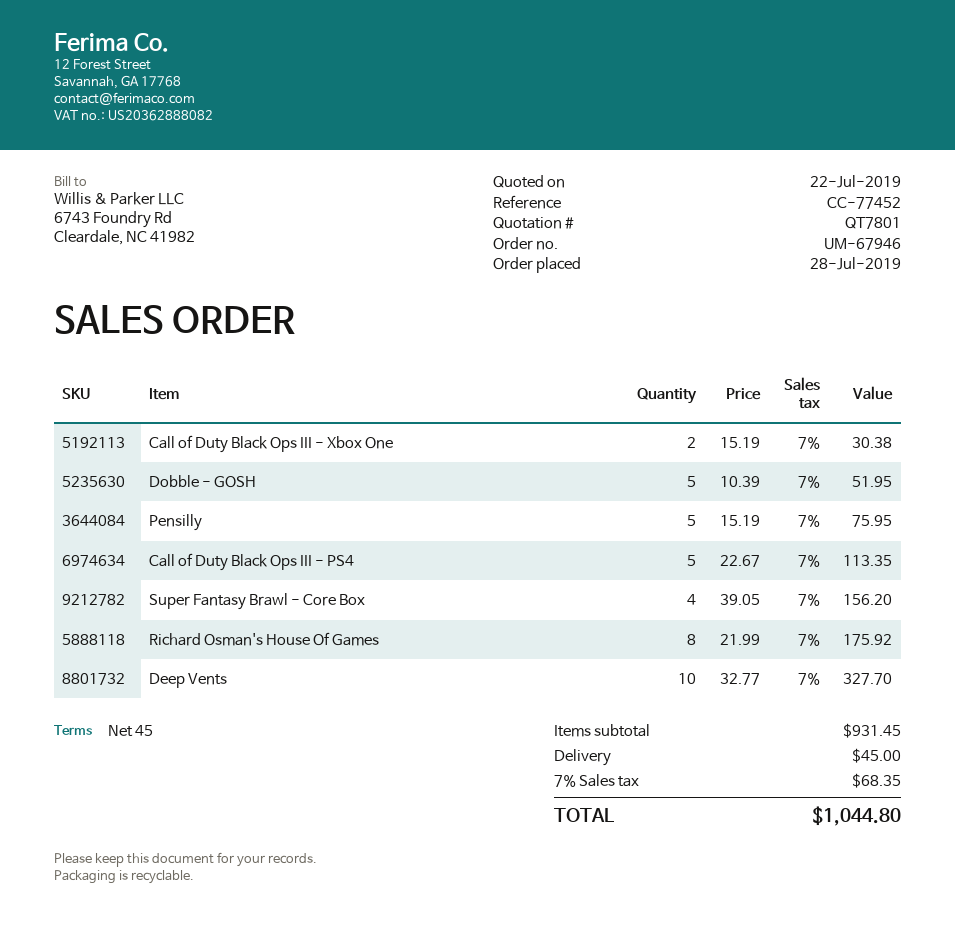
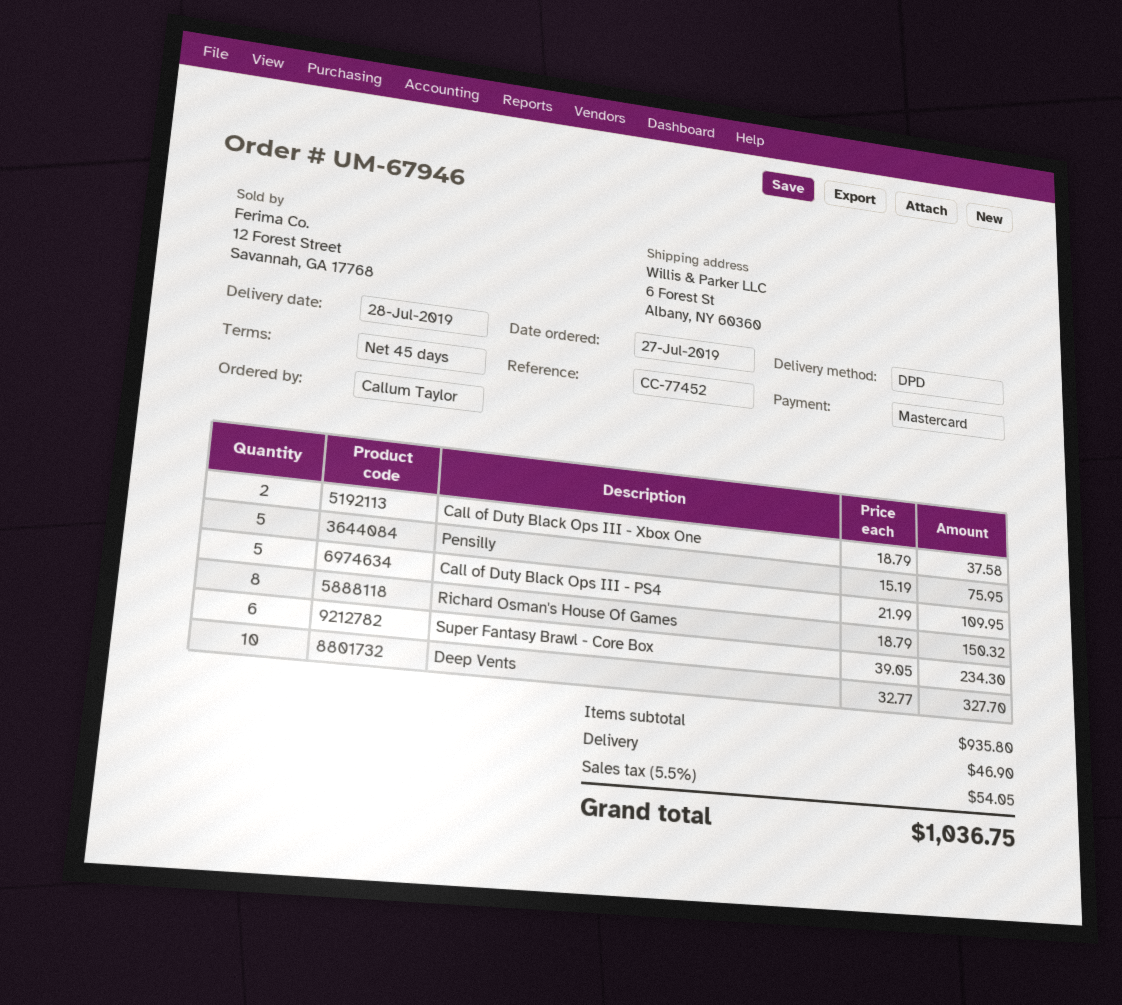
order date: 2019-07-28 -> 2019-07-27
Call of Duty Black Ops III - Xbox One: 2 x 15.19 = 30.38 -> 2 x 18.79 = 37.58
Dobble - GOSH: 5 x 10.39 = 51.95 -> none
Call of Duty Black Ops III - PS4: 5 x 22.67 = 113.35 -> 5 x 21.99 = 109.95
Super Fantasy Brawl - Core Box: 4 x 39.05 = 156.20 -> 6 x 39.05 = 234.30
Richard Osman's House Of Games: 8 x 21.99 = 175.92 -> 8 x 18.79 = 150.32
subtotal: 931.45 -> 935.80
shipping: 45.00 -> 46.90
tax: 7% = 68.35 -> 5.5% = 54.05
total: 1044.80 -> 1036.75

